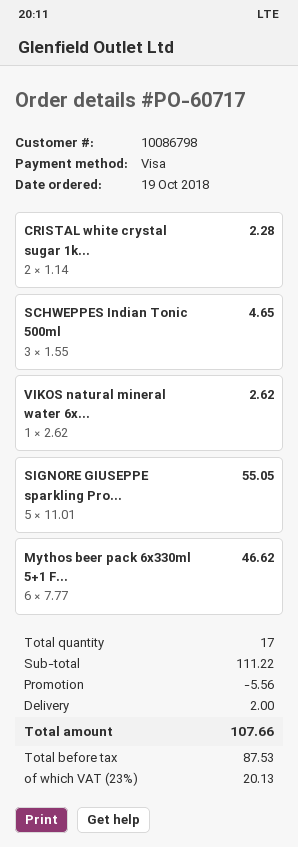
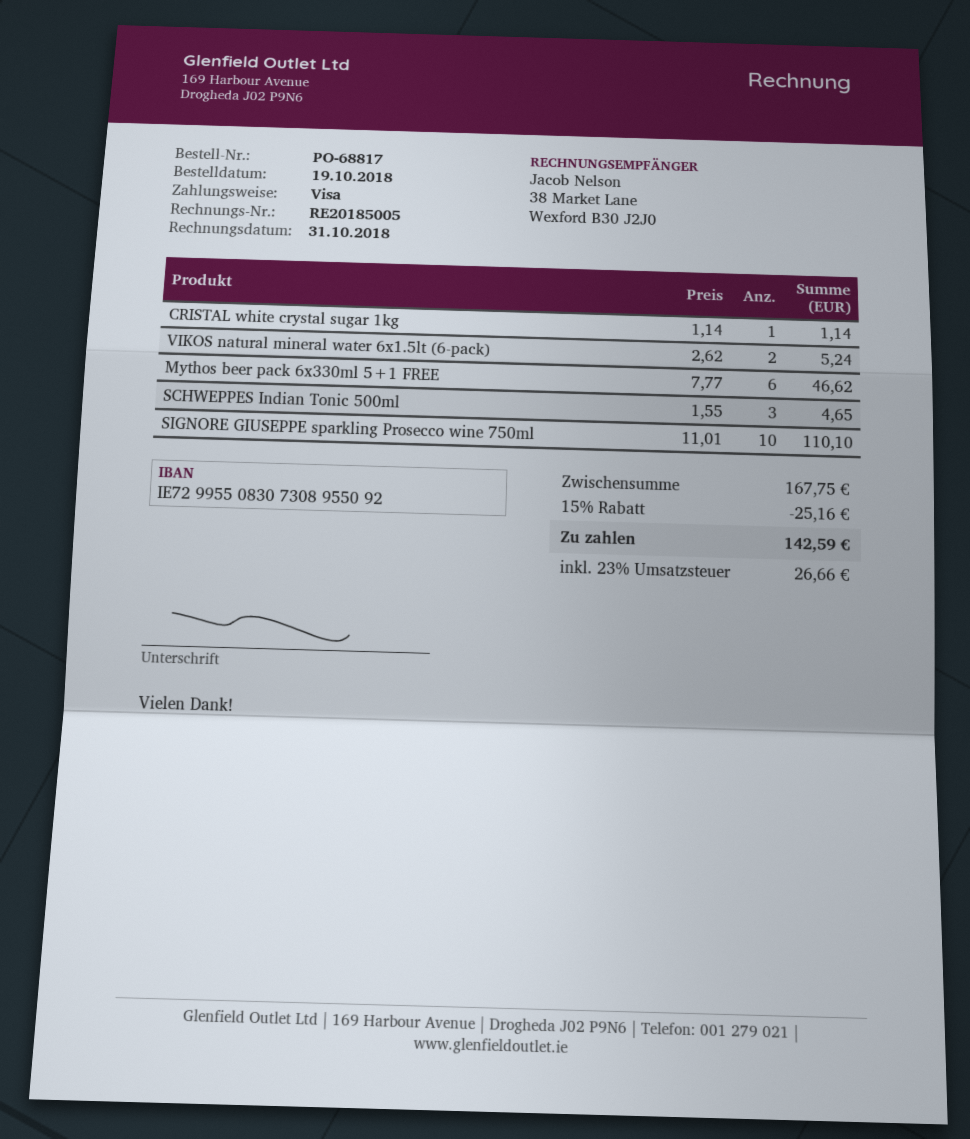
order number: PO-60717 -> PO-68817
CRISTAL white crystal sugar 1k...: 2 x 1.14 = 2.28 -> 1 x 1.14 = 1.14
VIKOS natural mineral water 6x...: 1 x 2.62 = 2.62 -> 2 x 2.62 = 5.24
SIGNORE GIUSEPPE sparkling Pro...: 5 x 11.01 = 55.05 -> 10 x 11.01 = 110.10
subtotal: 111.22 -> 167.75
discount: 5.56 -> 25.16
shipping: 2.00 -> none
tax: 23% = 20.13 -> 23% = 26.66
total: 107.66 -> 142.59

